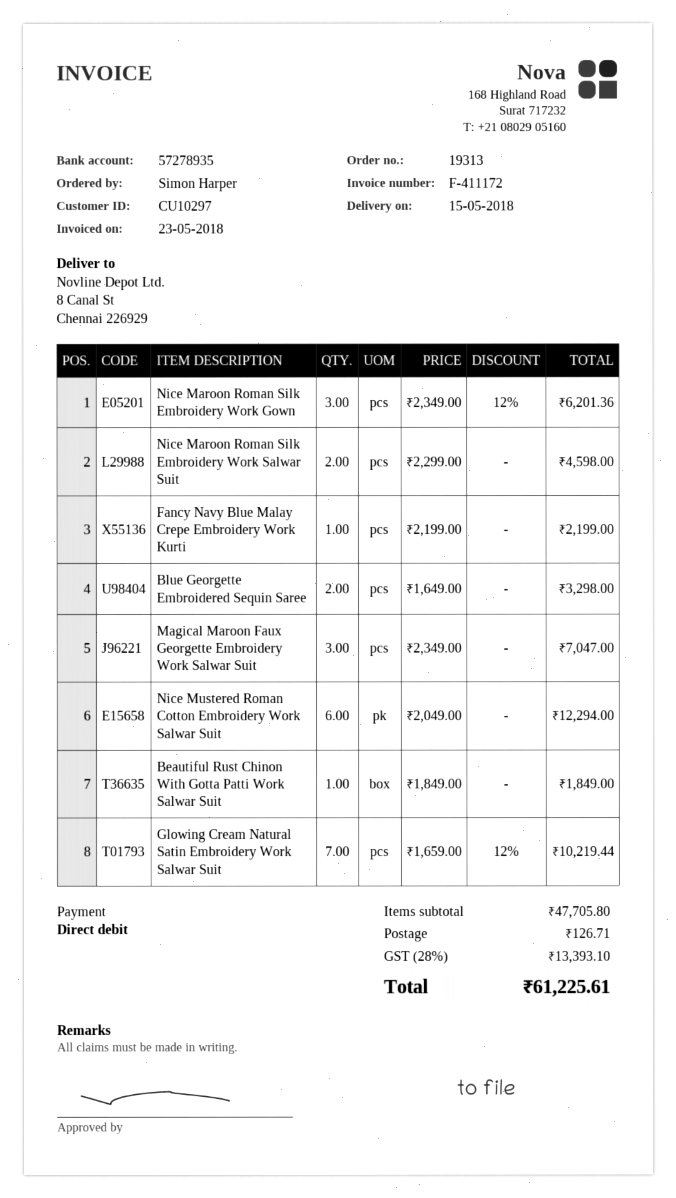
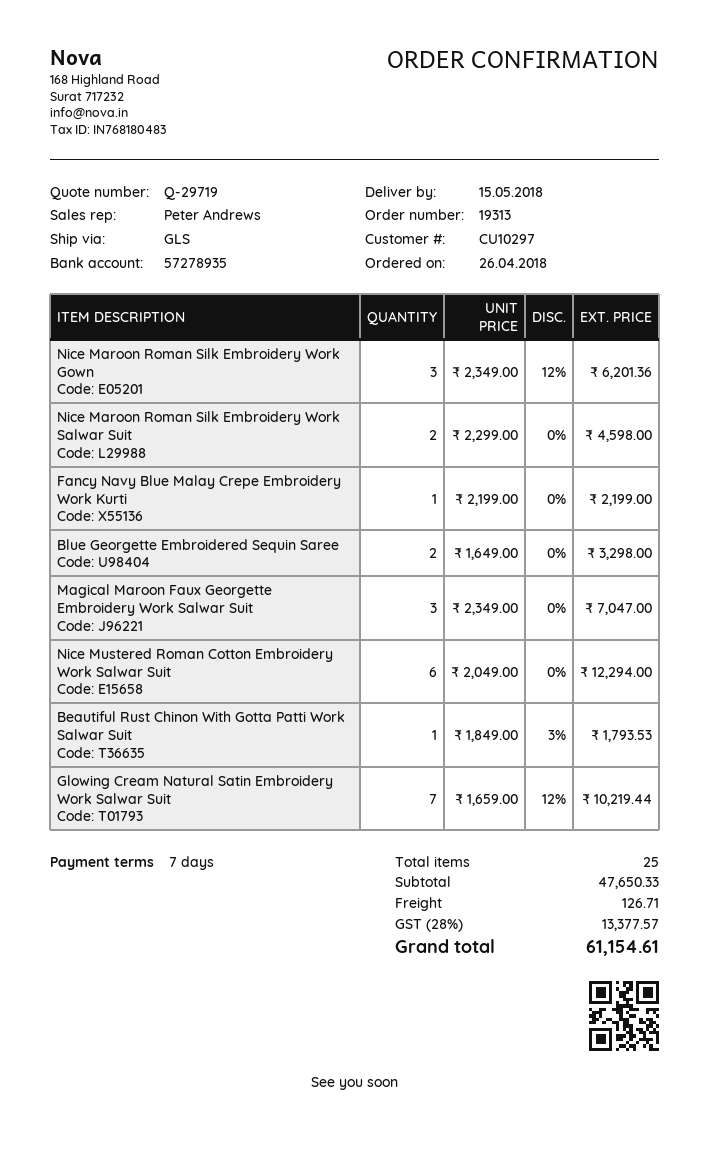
Beautiful Rust Chinon With Gotta Patti Work Salwar Suit: 1 x 1849.00 = 1849.00 -> 1 x 1849.00 - 3% = 1793.53
subtotal: 47705.80 -> 47650.33
tax: 28% = 13393.10 -> 28% = 13377.57
total: 61225.61 -> 61154.61

